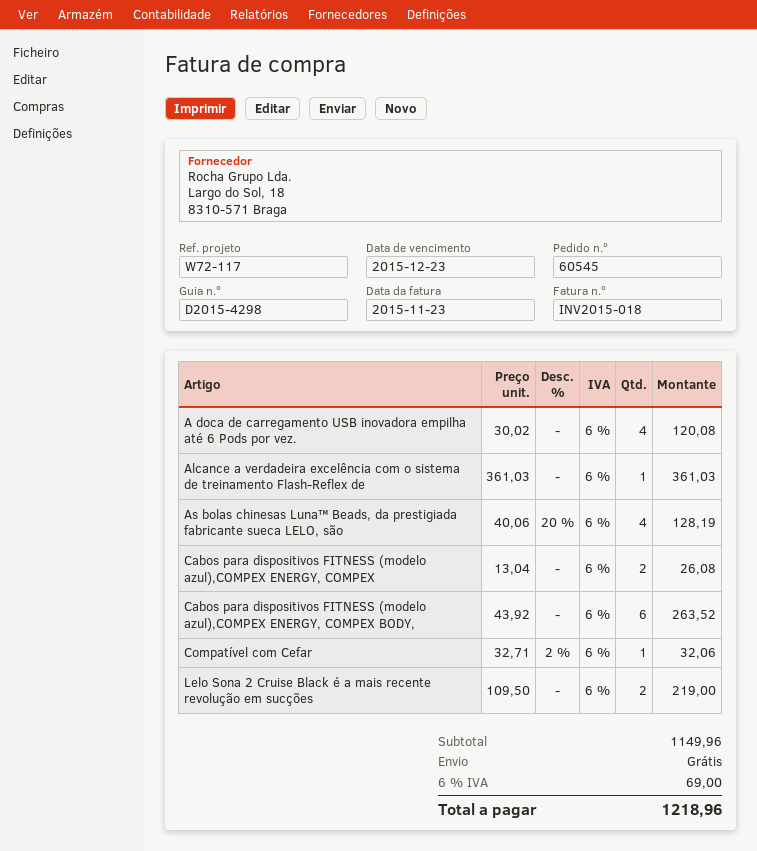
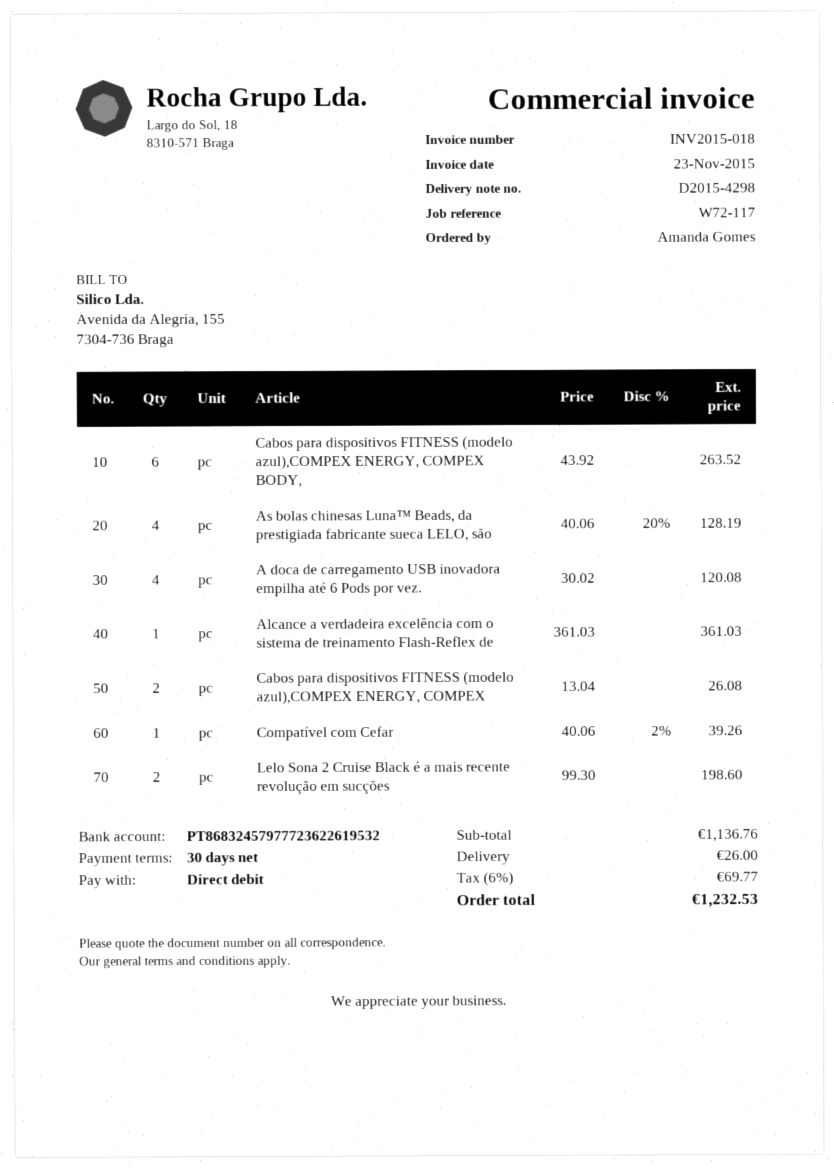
Compatível com Cefar: 1 x 32.71 - 2% = 32.06 -> 1 x 40.06 - 2% = 39.26
Lelo Sona 2 Cruise Black é a mais recente revolução em sucções: 2 x 109.50 = 219.00 -> 2 x 99.30 = 198.60
subtotal: 1149.96 -> 1136.76
shipping: 0.00 -> 26.00
tax: 6% = 69.00 -> 6% = 69.77
total: 1218.96 -> 1232.53

